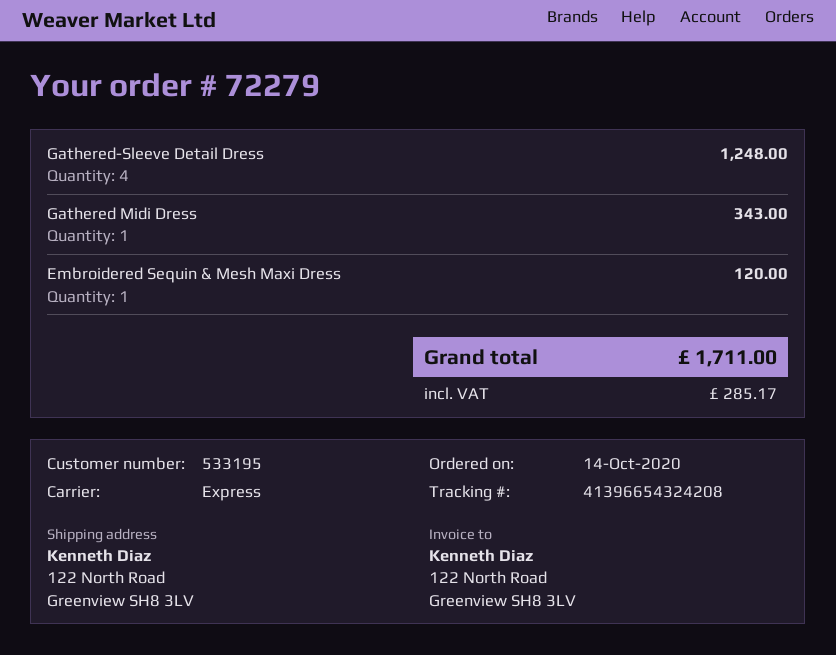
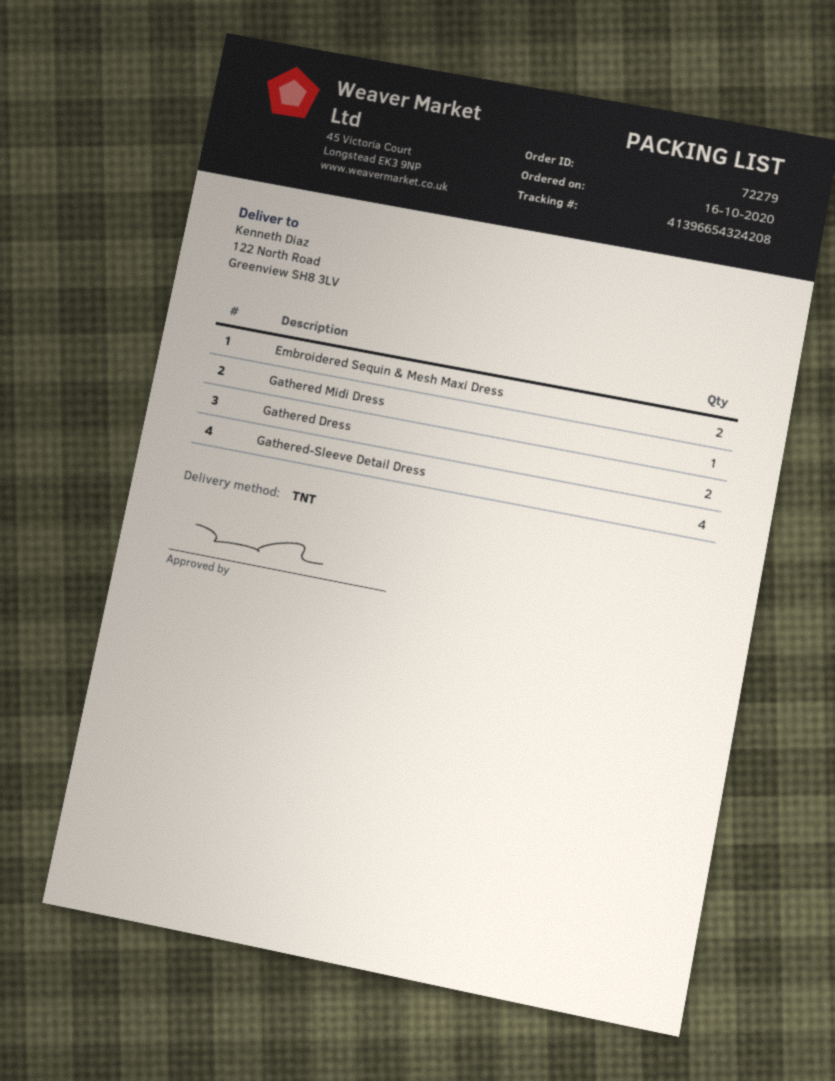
order date: 2020-10-14 -> 2020-10-16
shipping method: express -> TNT
Embroidered Sequin & Mesh Maxi Dress: 1 -> 2
Gathered Dress: none -> 2

